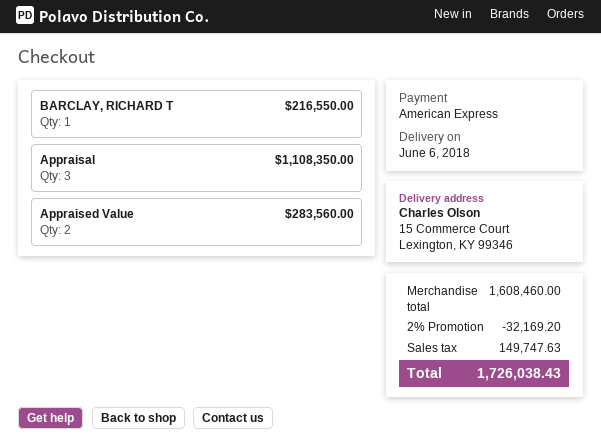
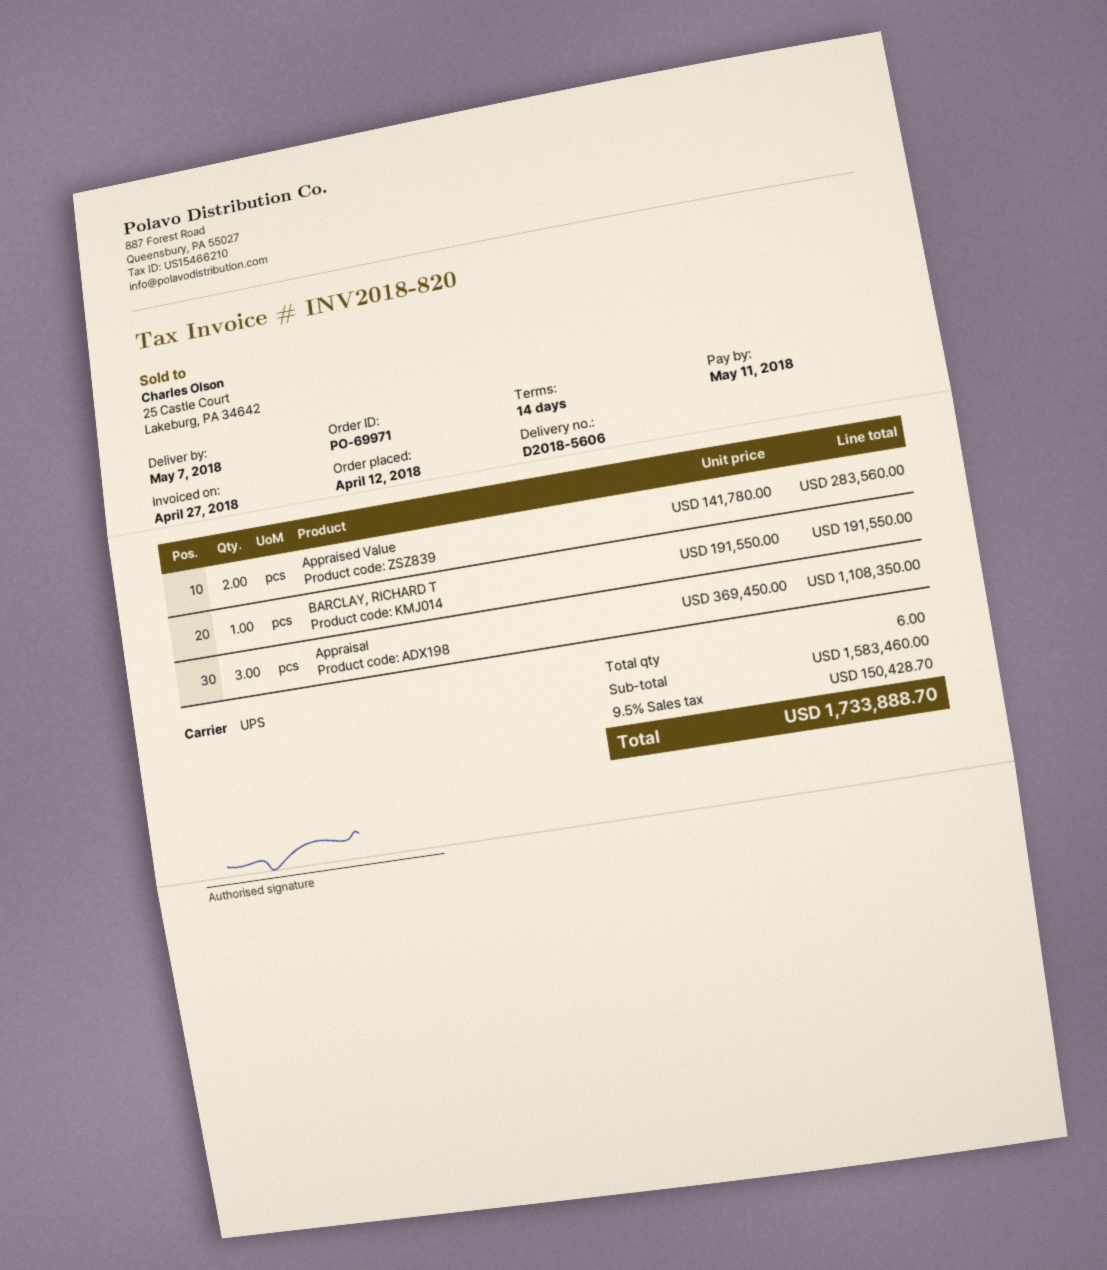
delivery date: 2018-06-06 -> 2018-05-07
BARCLAY, RICHARD T: 1 for 216550.00 -> 1 for 191550.00
subtotal: 1608460.00 -> 1583460.00
discount: 2% = 32169.20 -> none
tax: 149747.63 -> 150428.70
total: 1726038.43 -> 1733888.70

